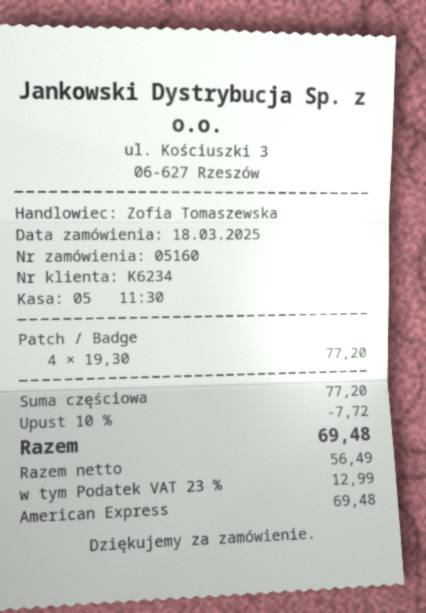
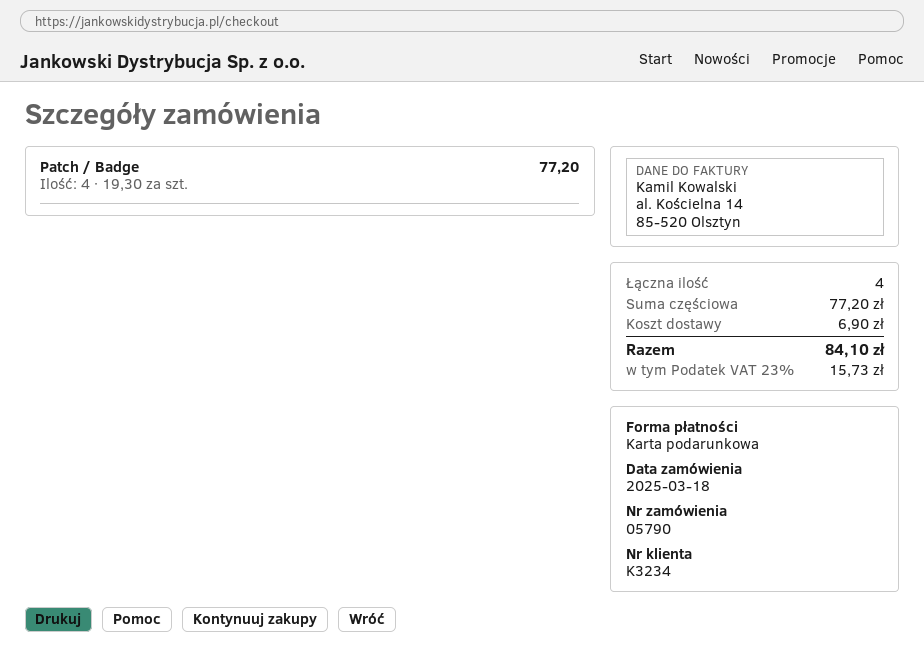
order number: 05160 -> 05790
customer number: K6234 -> K3234
payment method: American Express -> gift card
discount: 10% = 7.72 -> none
shipping: none -> 6.90
tax: 23% = 12.99 -> 23% = 15.73
total: 69.48 -> 84.10

